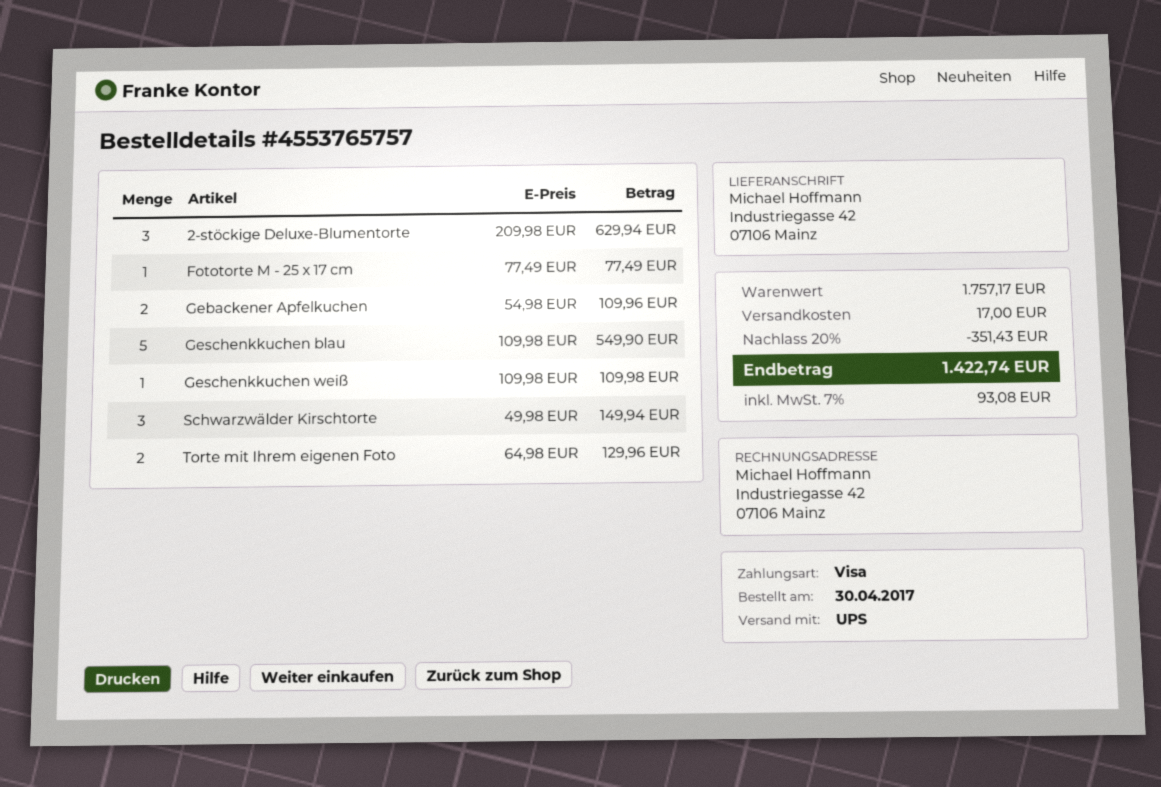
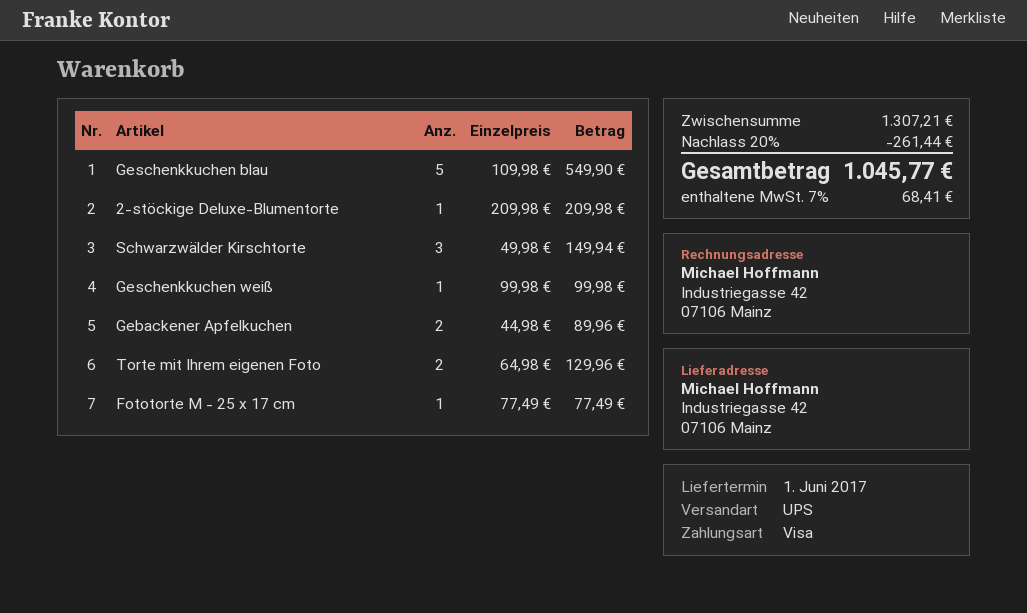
2-stöckige Deluxe-Blumentorte: 3 x 209.98 = 629.94 -> 1 x 209.98 = 209.98
Gebackener Apfelkuchen: 2 x 54.98 = 109.96 -> 2 x 44.98 = 89.96
Geschenkkuchen weiß: 1 x 109.98 = 109.98 -> 1 x 99.98 = 99.98
subtotal: 1757.17 -> 1307.21
discount: 20% = 351.43 -> 20% = 261.44
shipping: 17.00 -> none
tax: 7% = 93.08 -> 7% = 68.41
total: 1422.74 -> 1045.77

